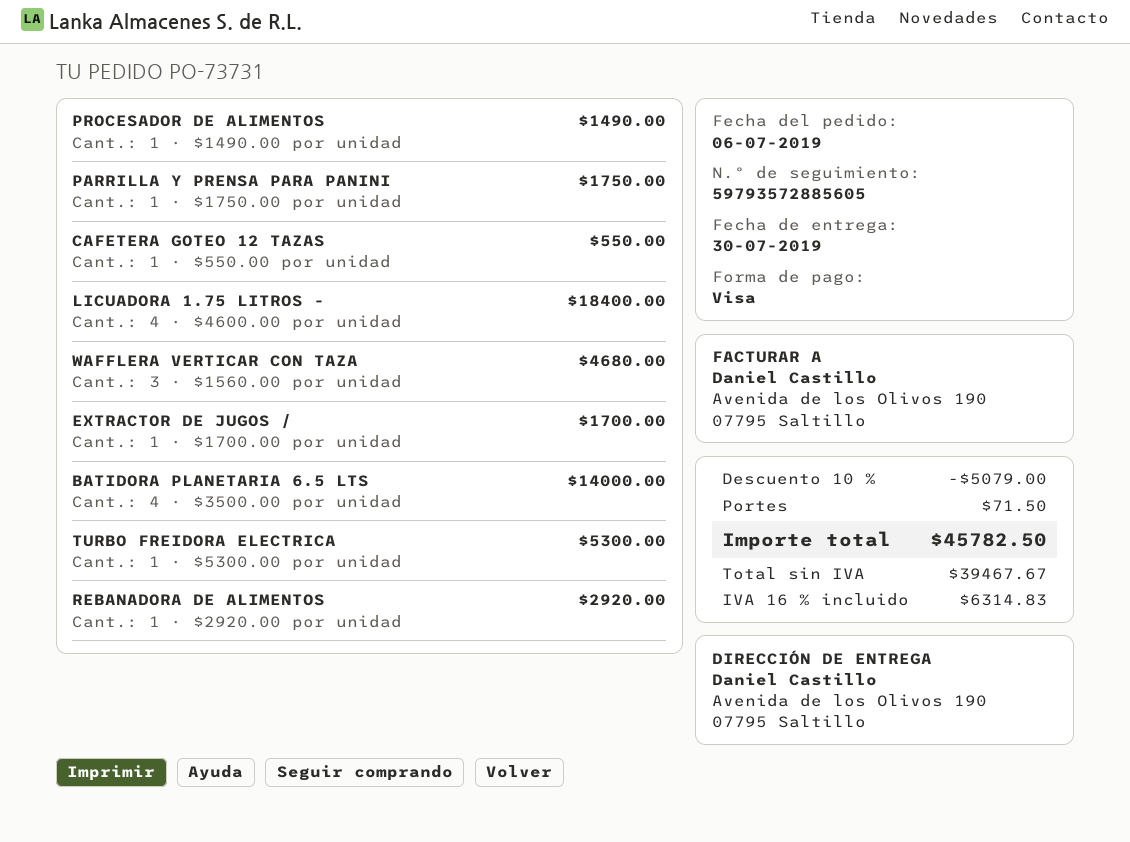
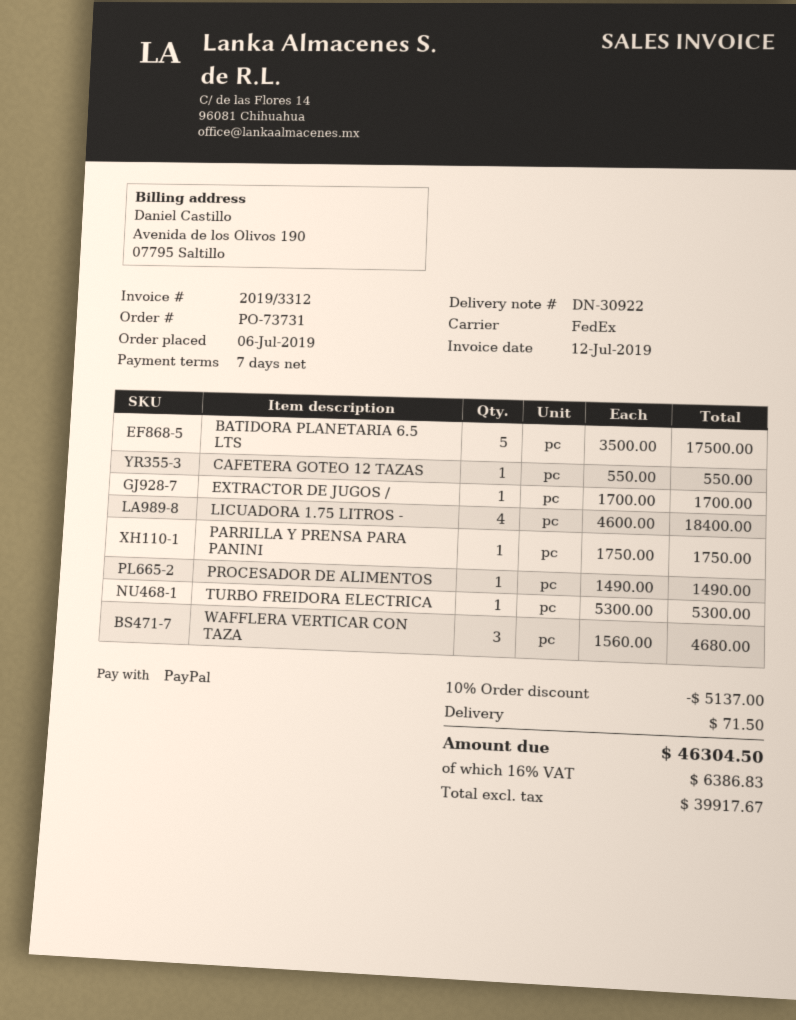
payment method: Visa -> PayPal
BATIDORA PLANETARIA 6.5 LTS: 4 x 3500.00 = 14000.00 -> 5 x 3500.00 = 17500.00
REBANADORA DE ALIMENTOS: 1 x 2920.00 = 2920.00 -> none
discount: 10% = 5079.00 -> 10% = 5137.00
net: 39467.67 -> 39917.67
tax: 16% = 6314.83 -> 16% = 6386.83
total: 45782.50 -> 46304.50

